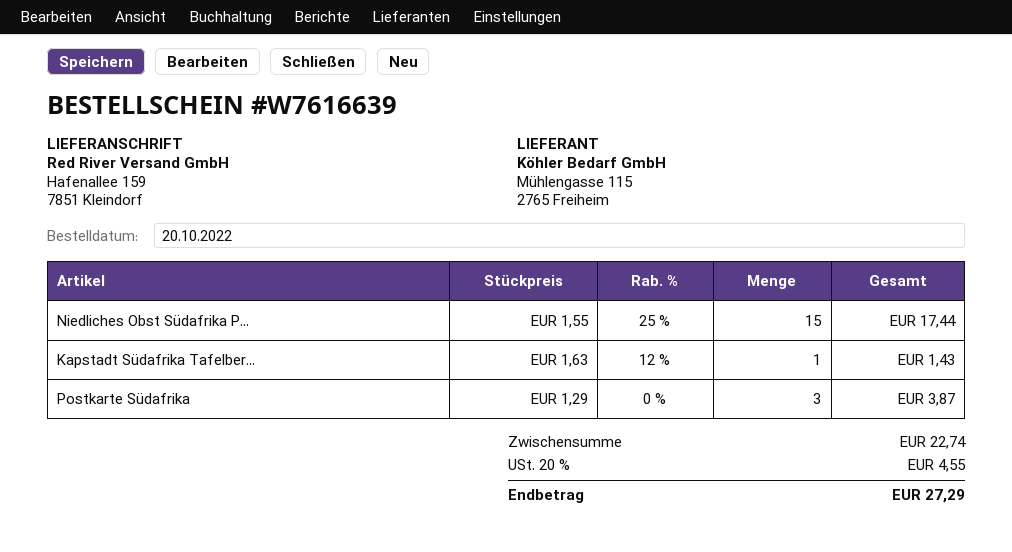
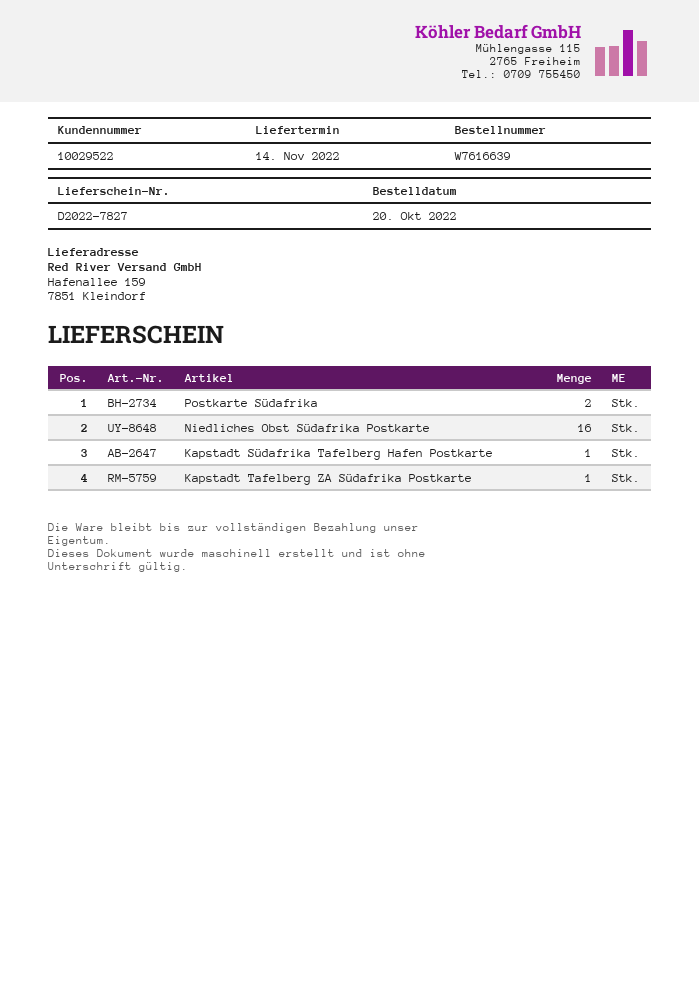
Niedliches Obst Südafrika P...: 15 -> 16
Postkarte Südafrika: 3 -> 2
Kapstadt Tafelberg ZA Südafrika Postkarte: none -> 1

